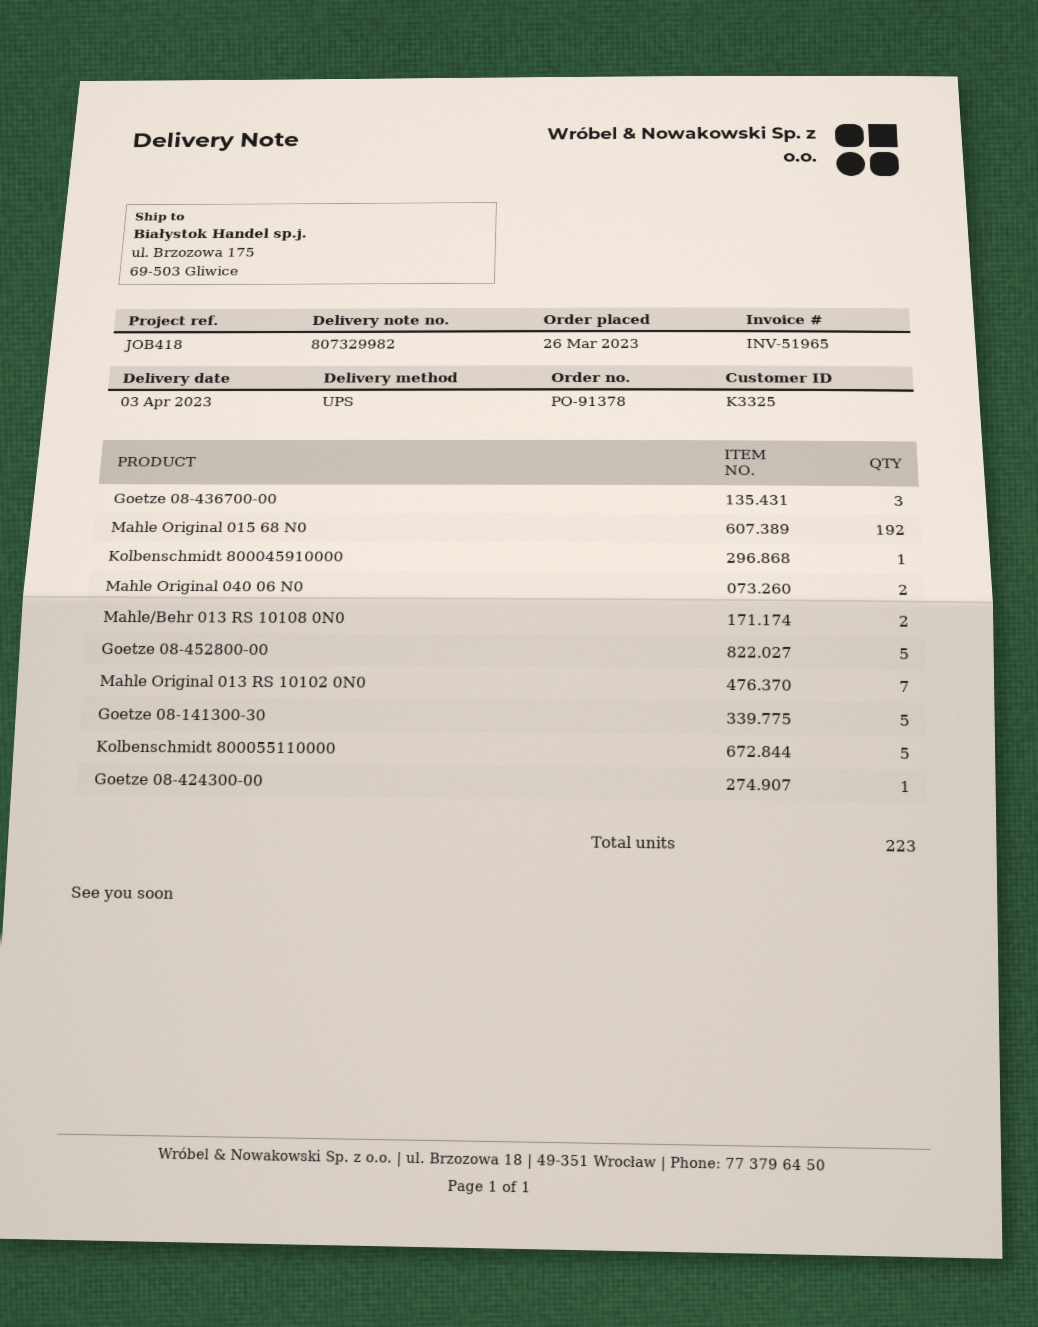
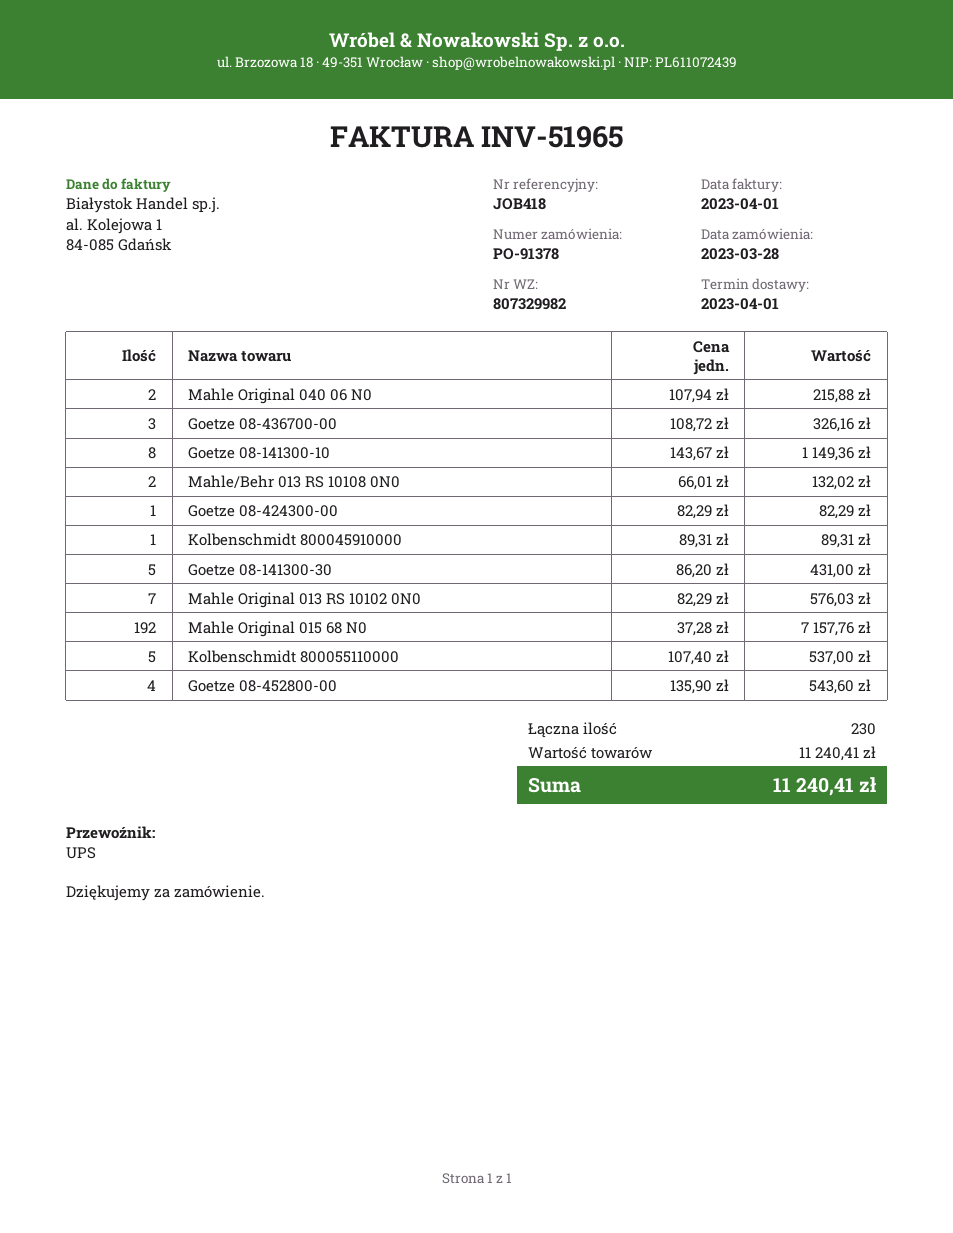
order date: 2023-03-26 -> 2023-03-28
delivery date: 2023-04-03 -> 2023-04-01
Goetze 08-452800-00: 5 -> 4
Goetze 08-141300-10: none -> 8
total quantity: 223 -> 230

